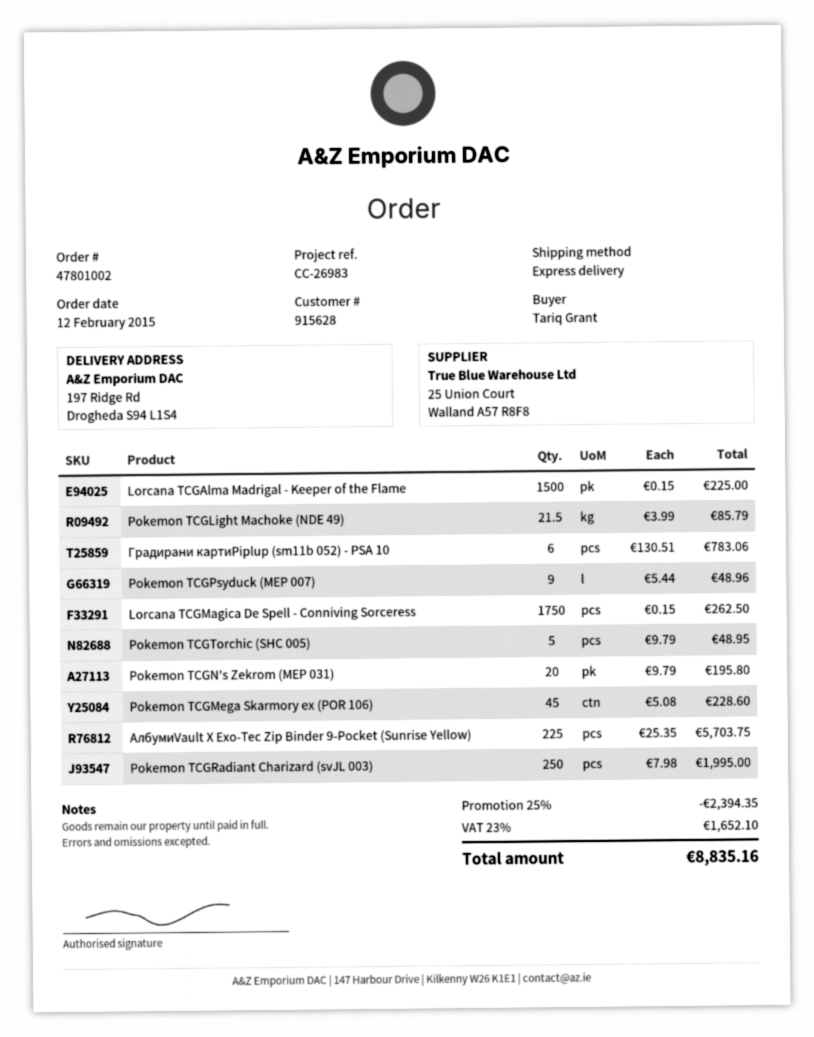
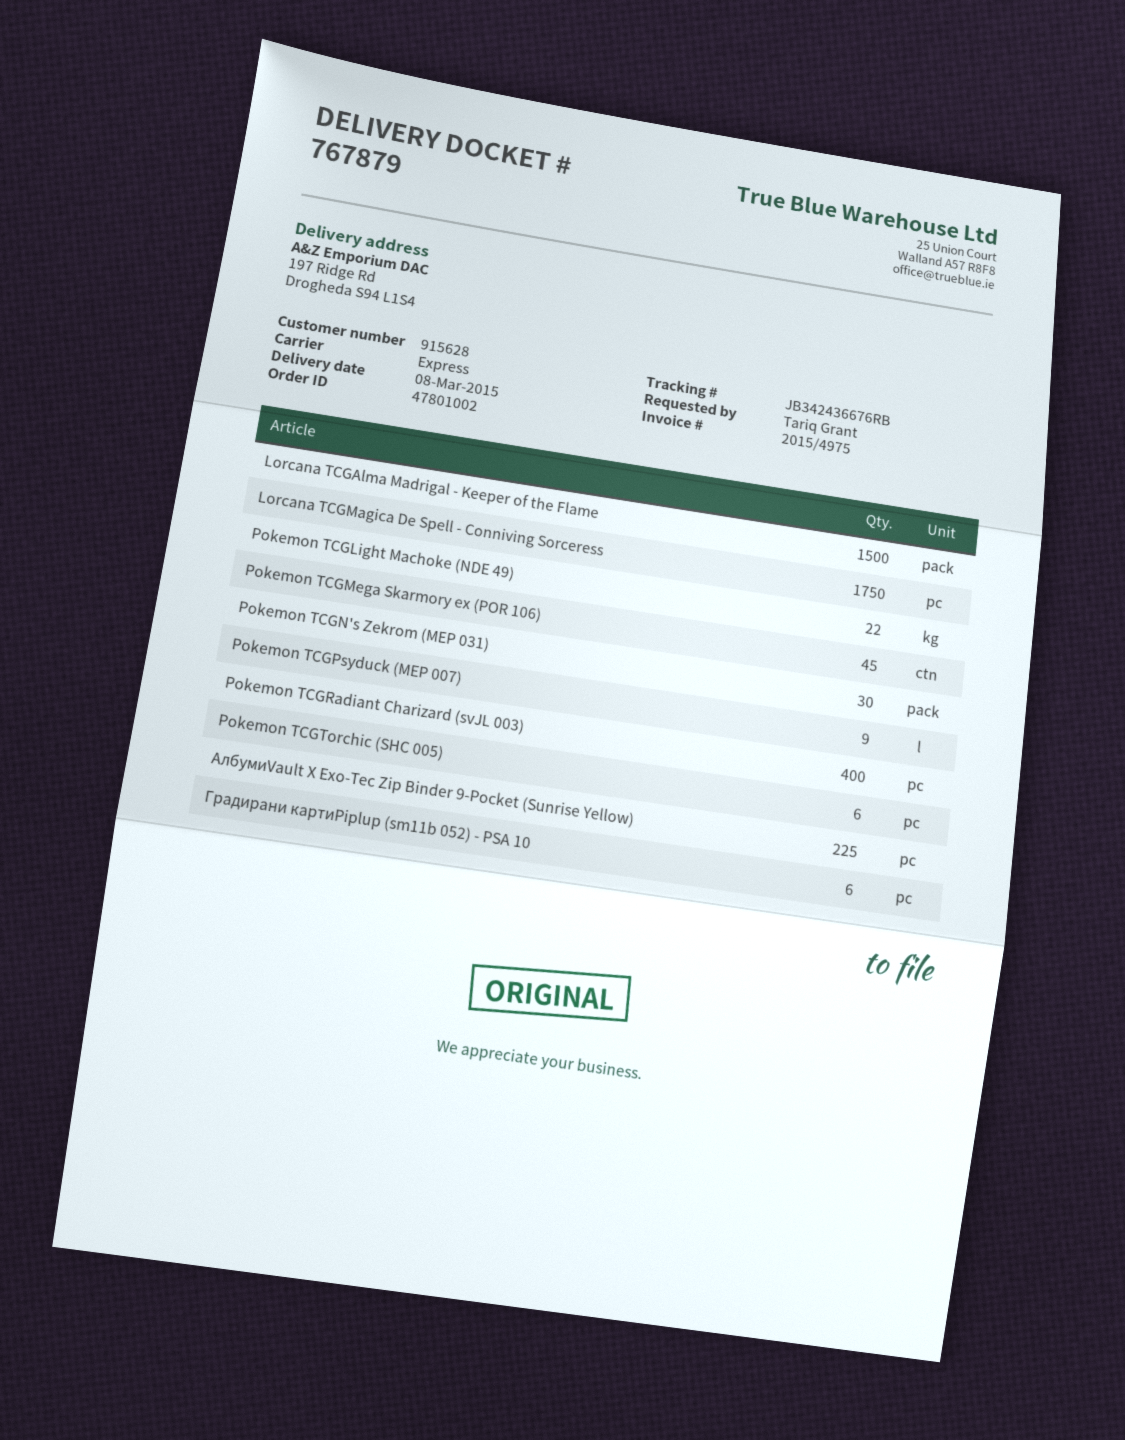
Pokemon TCGLight Machoke (NDE 49): 21.5 -> 22
Pokemon TCGTorchic (SHC 005): 5 -> 6
Pokemon TCGN's Zekrom (MEP 031): 20 -> 30
Pokemon TCGRadiant Charizard (svJL 003): 250 -> 400

